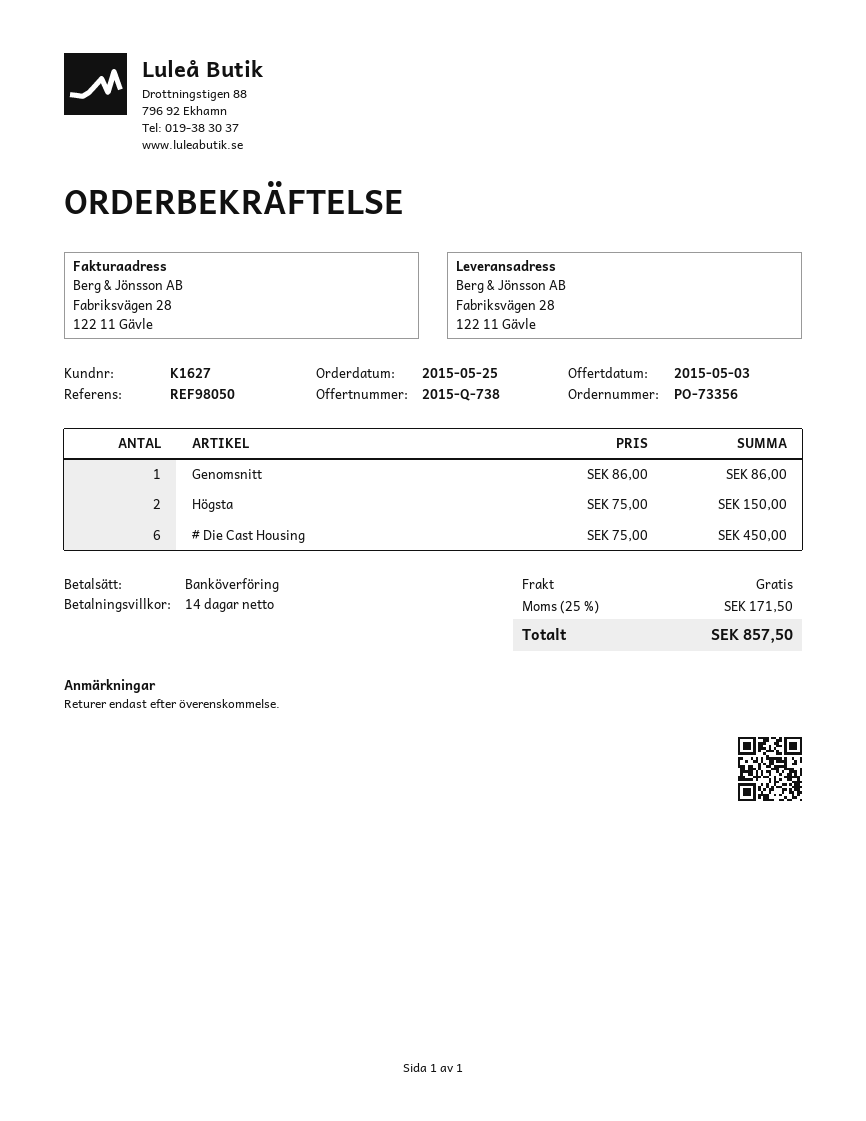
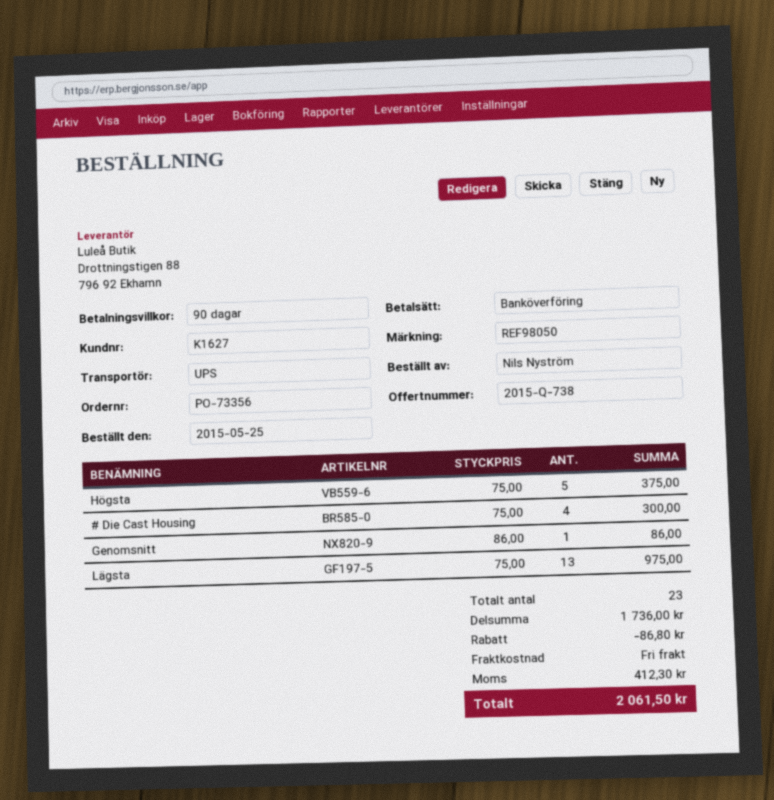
payment terms: 14 days -> 90 days
Högsta: 2 x 75.00 = 150.00 -> 5 x 75.00 = 375.00
# Die Cast Housing: 6 x 75.00 = 450.00 -> 4 x 75.00 = 300.00
Lägsta: none -> 13 x 75.00 = 975.00
discount: none -> 86.80
tax: 171.50 -> 412.30
total: 857.50 -> 2061.50

